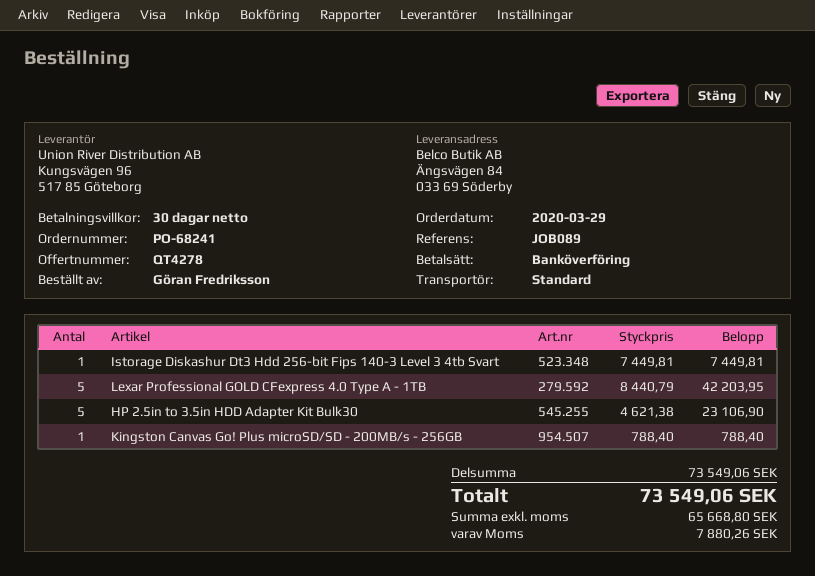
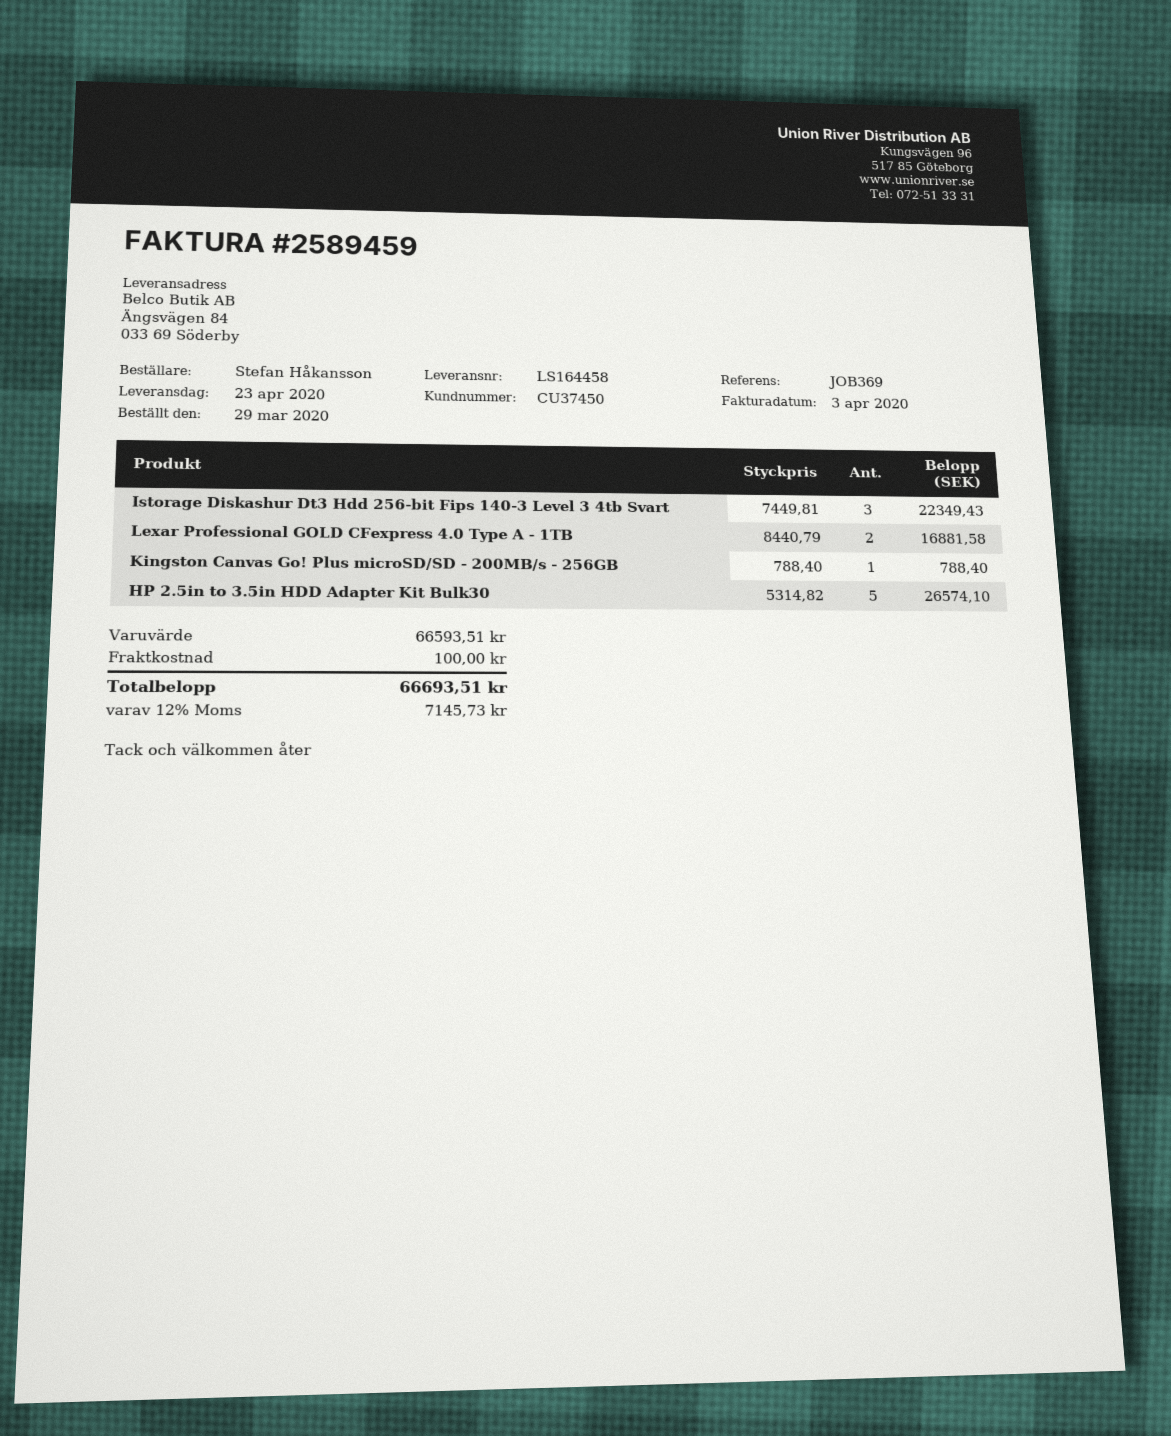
reference: JOB089 -> JOB369
ordered by: Göran Fredriksson -> Stefan Håkansson
Istorage Diskashur Dt3 Hdd 256-bit Fips 140-3 Level 3 4tb Svart: 1 x 7449.81 = 7449.81 -> 3 x 7449.81 = 22349.43
Lexar Professional GOLD CFexpress 4.0 Type A - 1TB: 5 x 8440.79 = 42203.95 -> 2 x 8440.79 = 16881.58
HP 2.5in to 3.5in HDD Adapter Kit Bulk30: 5 x 4621.38 = 23106.90 -> 5 x 5314.82 = 26574.10
subtotal: 73549.06 -> 66593.51
shipping: none -> 100.00
tax: 7880.26 -> 7145.73
total: 73549.06 -> 66693.51

